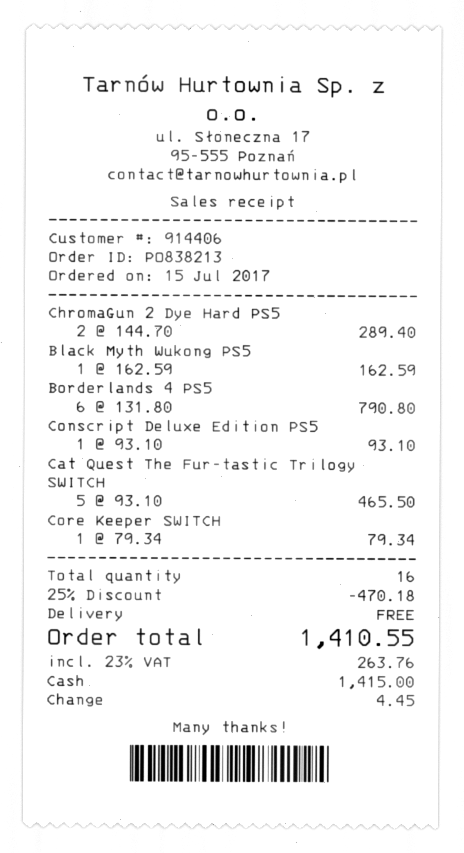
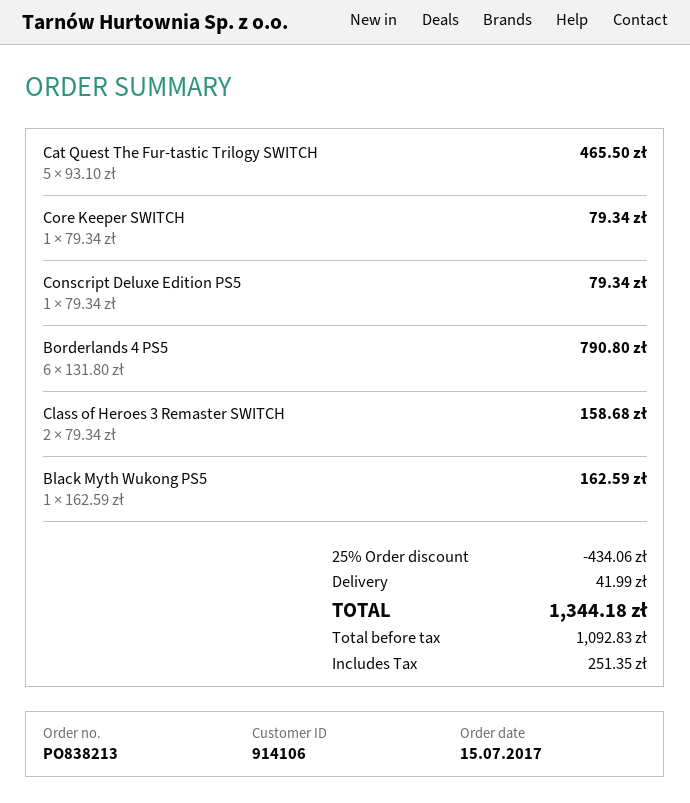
customer number: 914406 -> 914106
ChromaGun 2 Dye Hard PS5: 2 x 144.70 = 289.40 -> none
Conscript Deluxe Edition PS5: 1 x 93.10 = 93.10 -> 1 x 79.34 = 79.34
Class of Heroes 3 Remaster SWITCH: none -> 2 x 79.34 = 158.68
discount: 25% = 470.18 -> 25% = 434.06
shipping: 0.00 -> 41.99
tax: 263.76 -> 251.35
total: 1410.55 -> 1344.18

